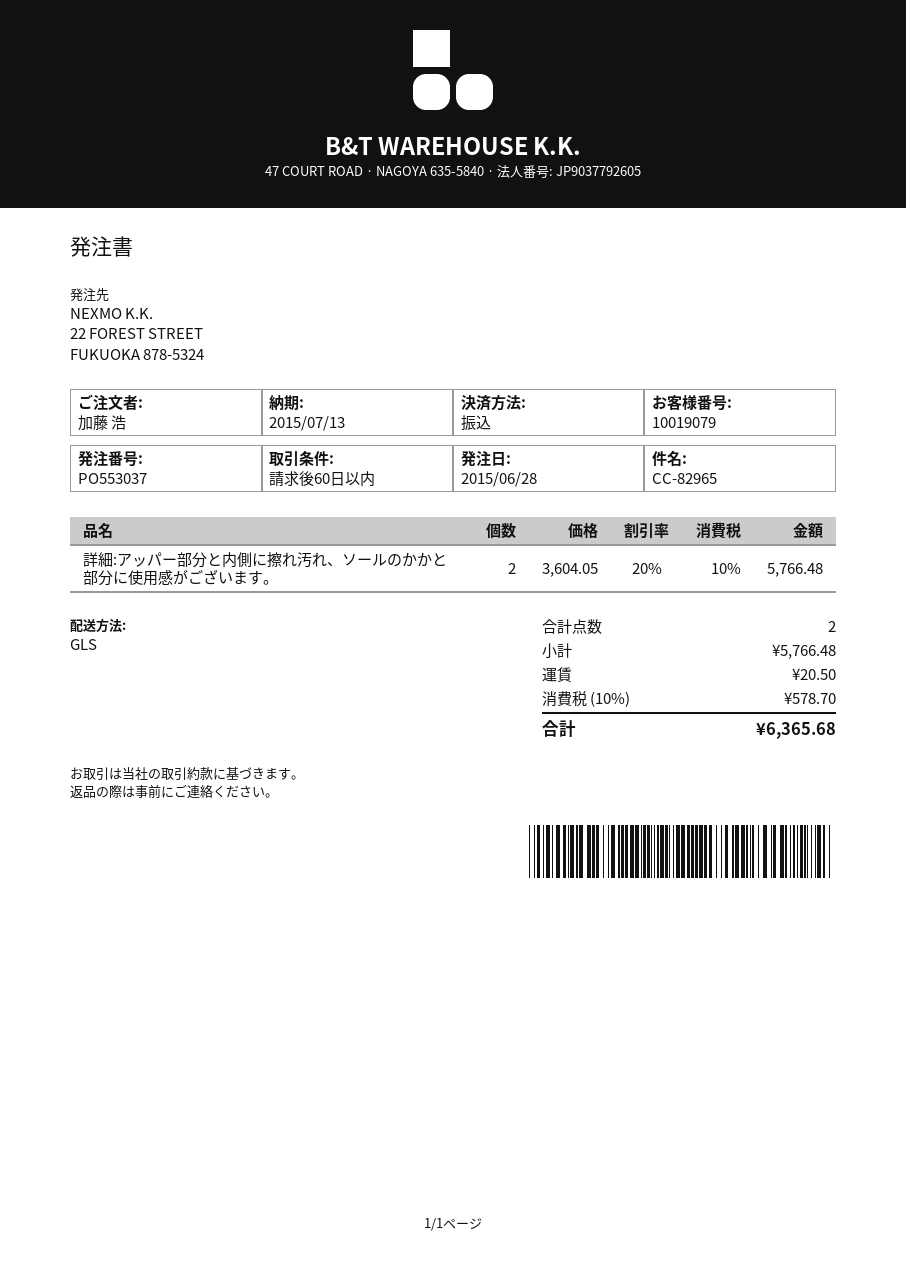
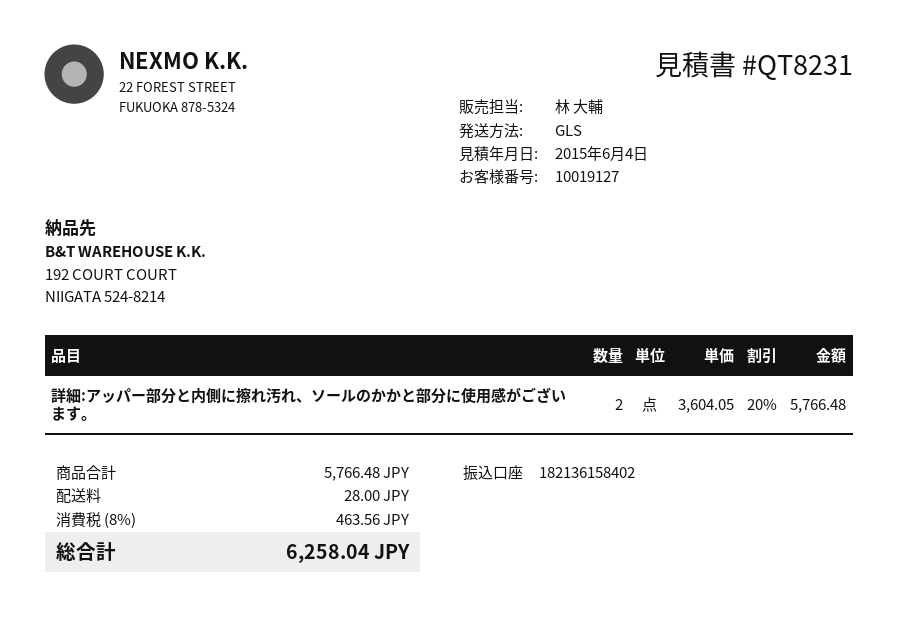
customer number: 10019079 -> 10019127
shipping: 20.50 -> 28.00
tax: 10% = 578.70 -> 8% = 463.56
total: 6365.68 -> 6258.04

